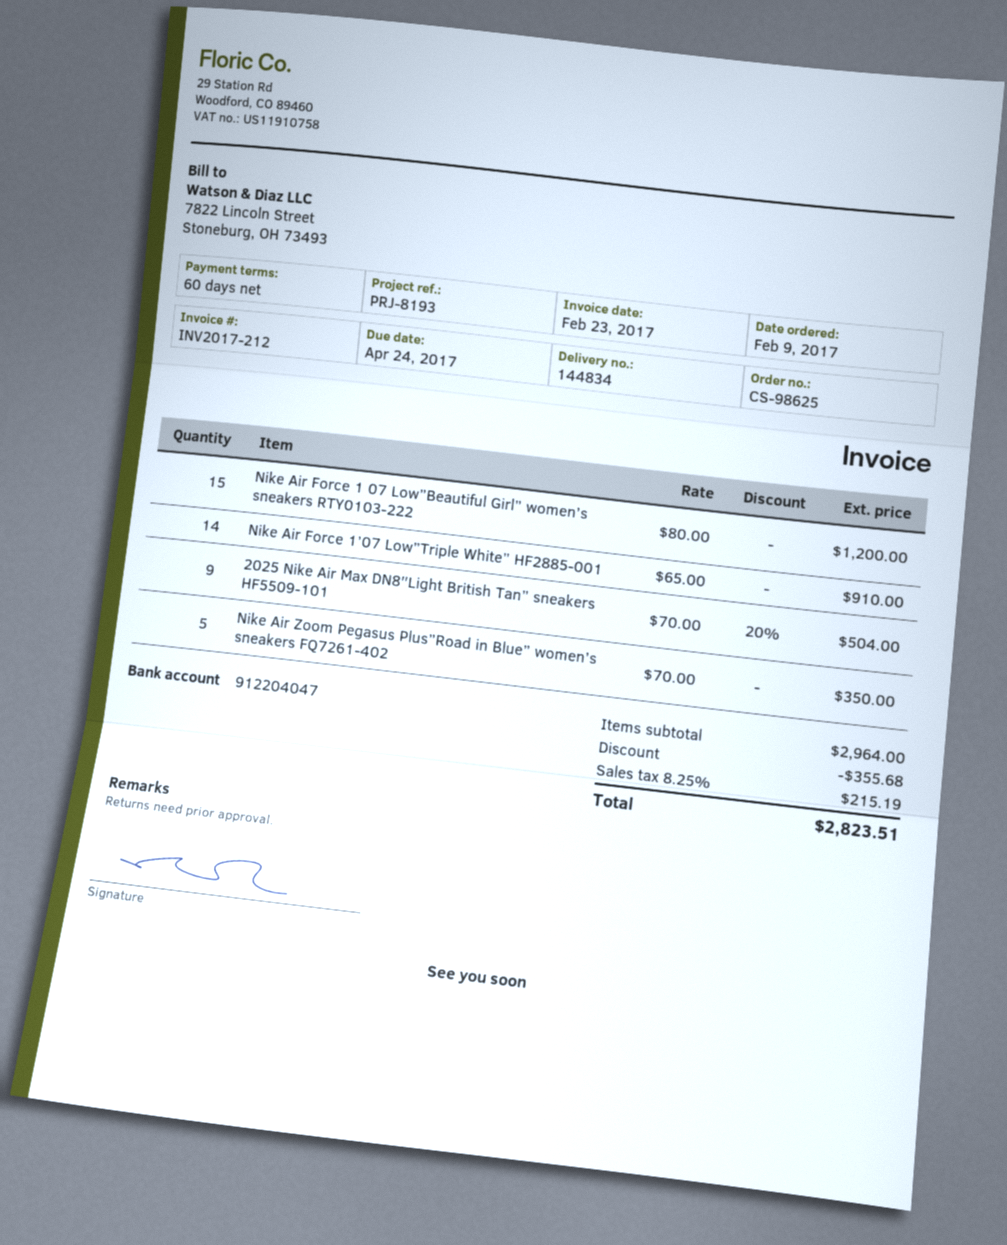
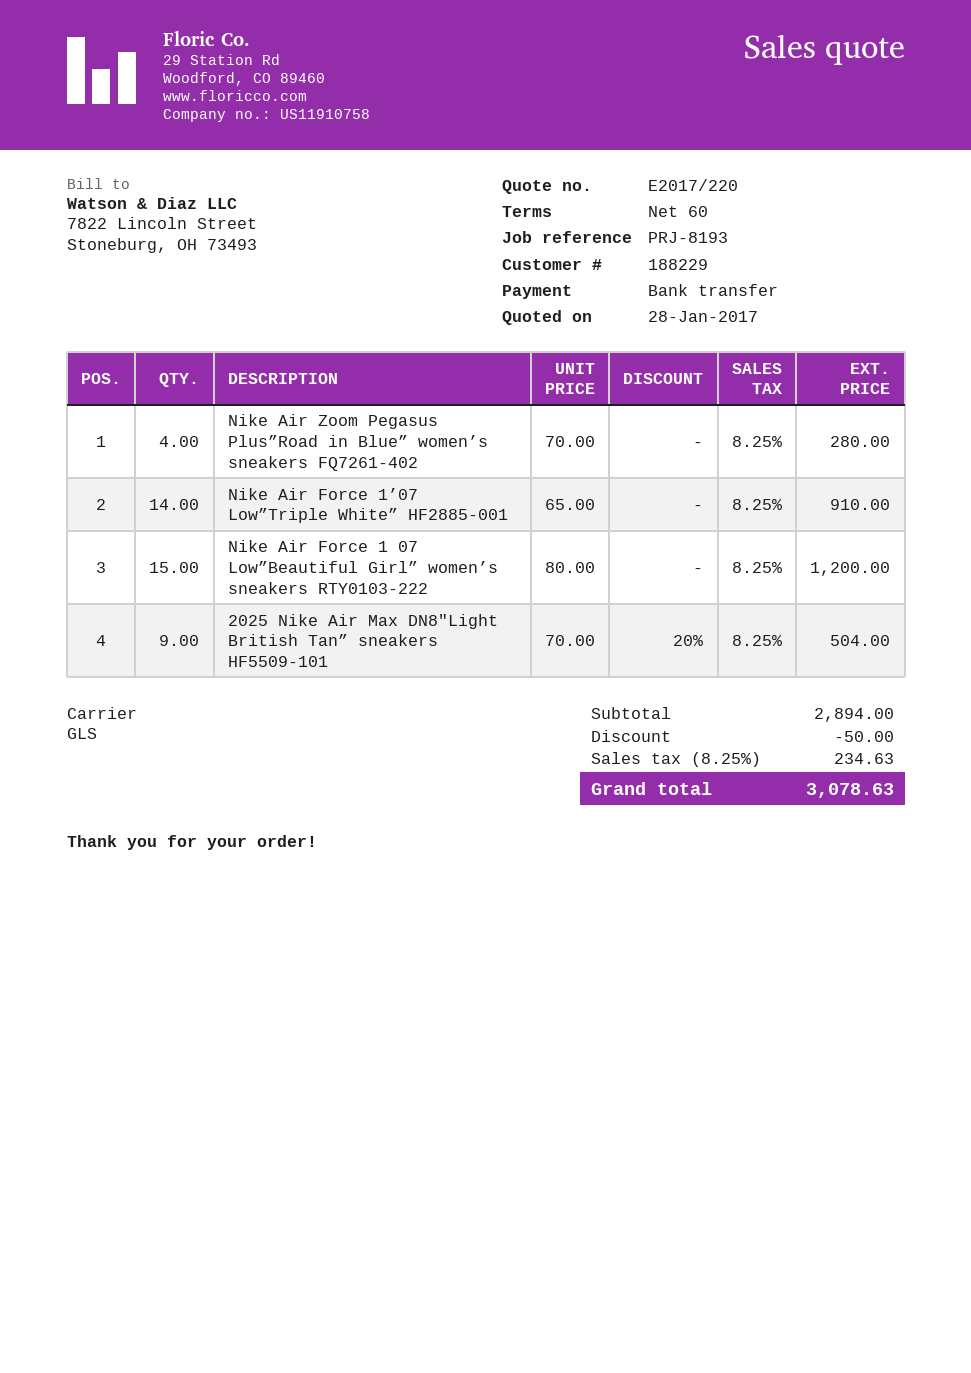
Nike Air Zoom Pegasus Plus”Road in Blue” women’s sneakers FQ7261-402: 5 x 70.00 = 350.00 -> 4 x 70.00 = 280.00
subtotal: 2964.00 -> 2894.00
discount: 355.68 -> 50.00
tax: 8.25% = 215.19 -> 8.25% = 234.63
total: 2823.51 -> 3078.63

